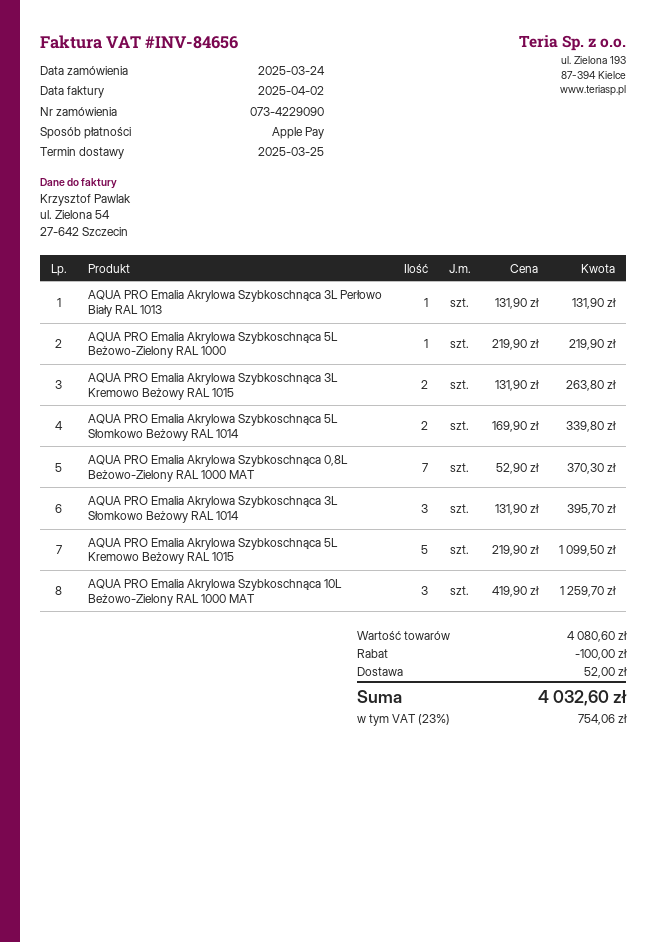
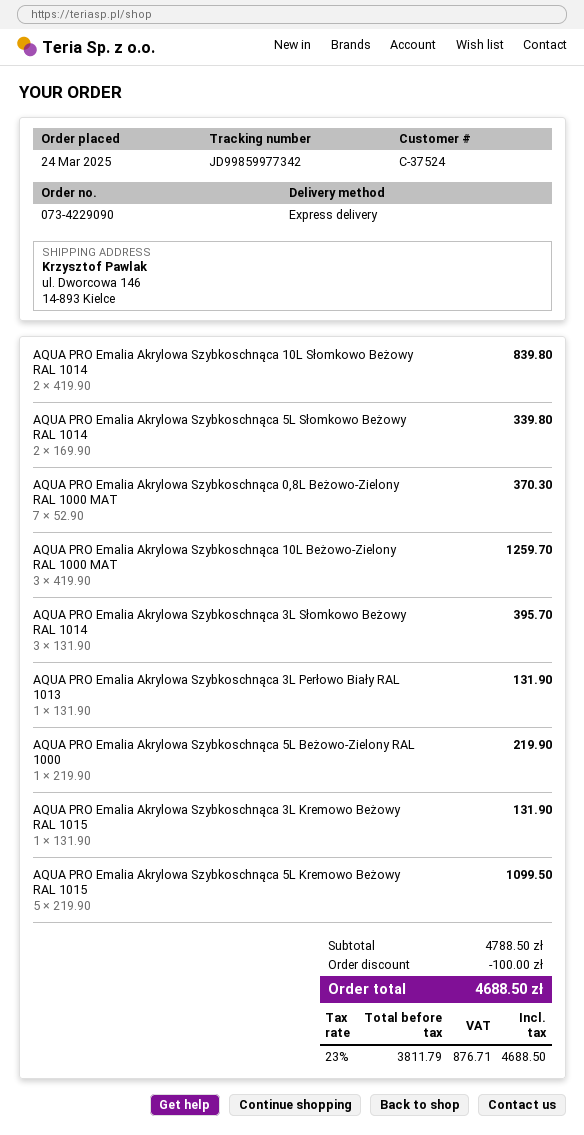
AQUA PRO Emalia Akrylowa Szybkoschnąca 3L Kremowo Beżowy RAL 1015: 2 x 131.90 = 263.80 -> 1 x 131.90 = 131.90
AQUA PRO Emalia Akrylowa Szybkoschnąca 10L Słomkowo Beżowy RAL 1014: none -> 2 x 419.90 = 839.80
subtotal: 4080.60 -> 4788.50
shipping: 52.00 -> none
tax: 23% = 754.06 -> 23% = 876.71
total: 4032.60 -> 4688.50

